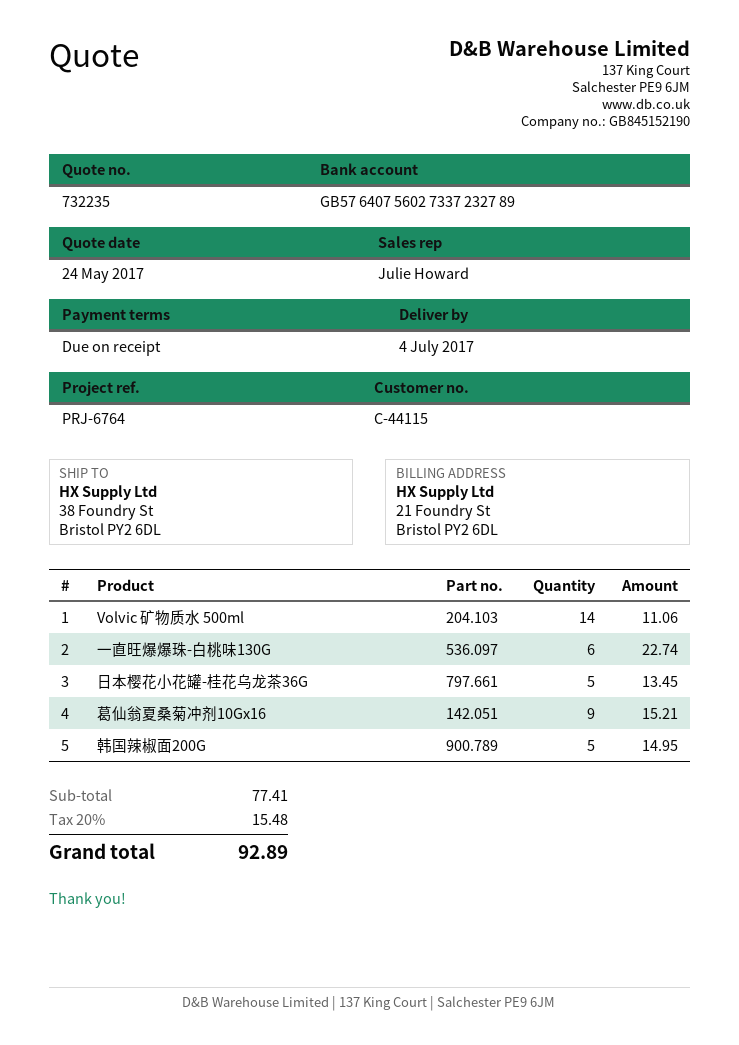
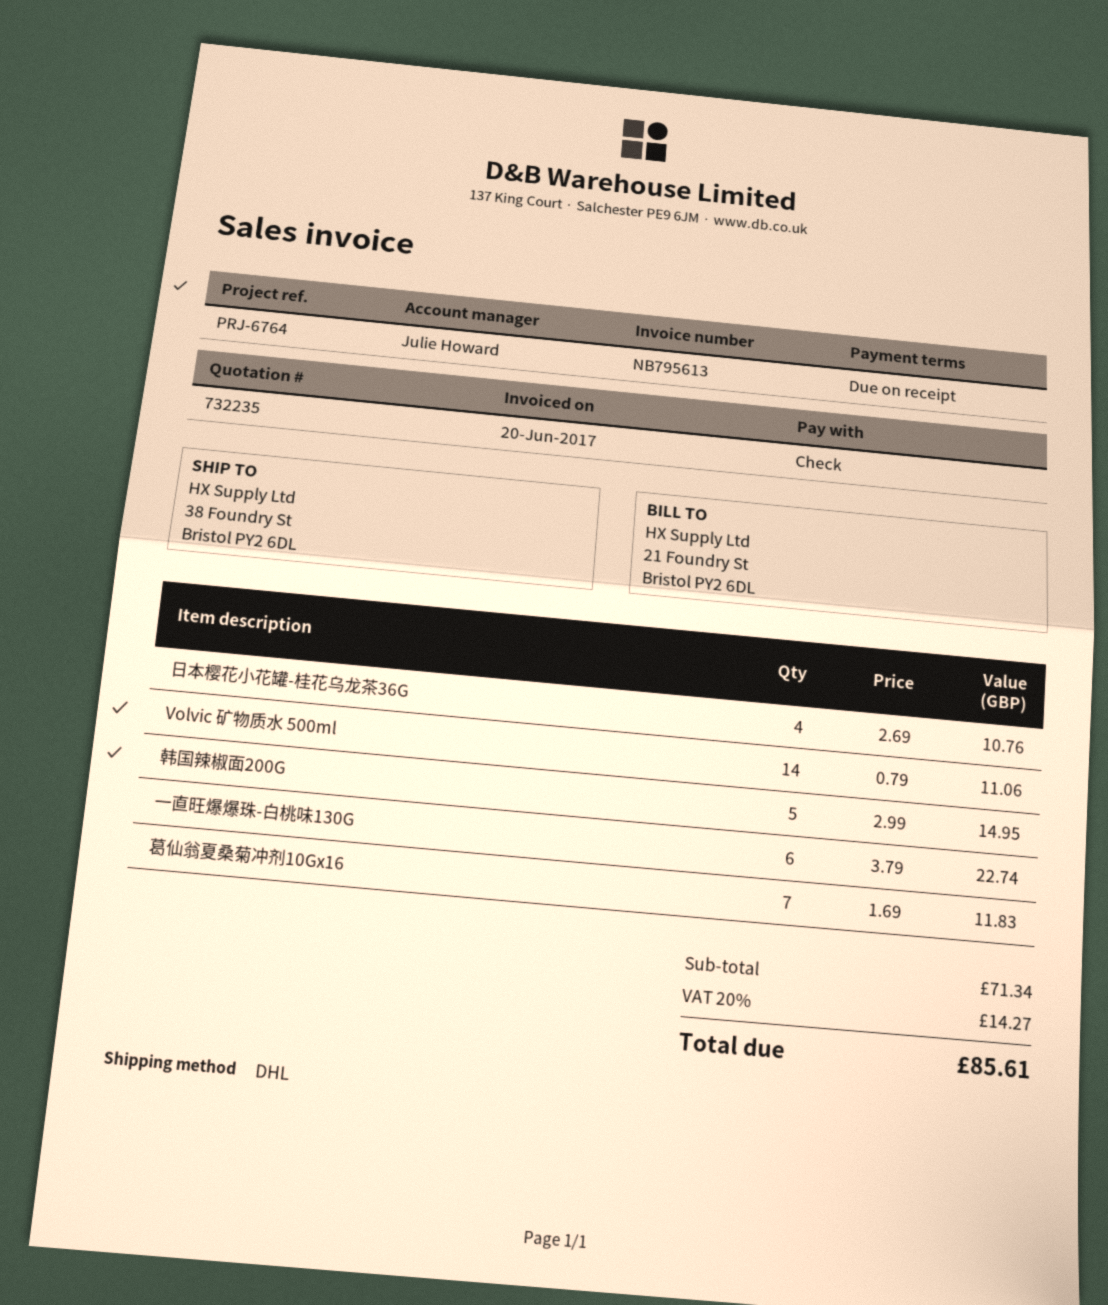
日本樱花小花罐-桂花乌龙茶36G: 5 for 13.45 -> 4 for 10.76
葛仙翁夏桑菊冲剂10Gx16: 9 for 15.21 -> 7 for 11.83
subtotal: 77.41 -> 71.34
tax: 20% = 15.48 -> 20% = 14.27
total: 92.89 -> 85.61

